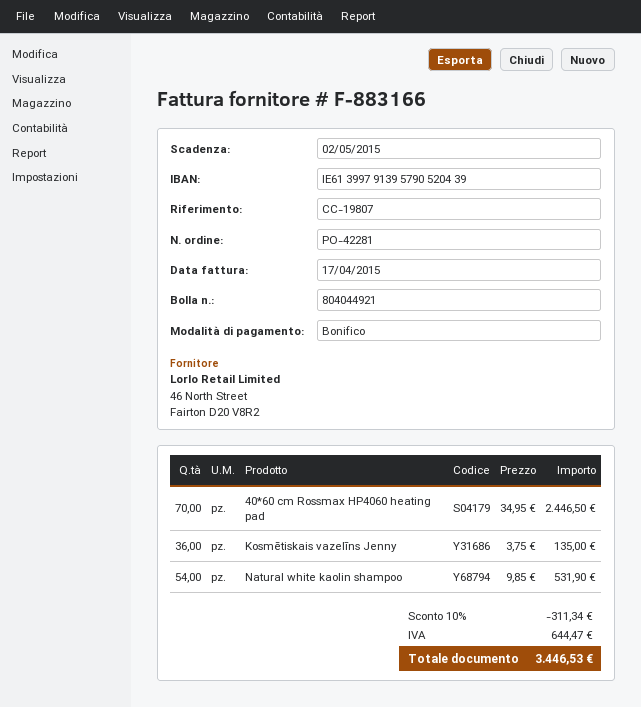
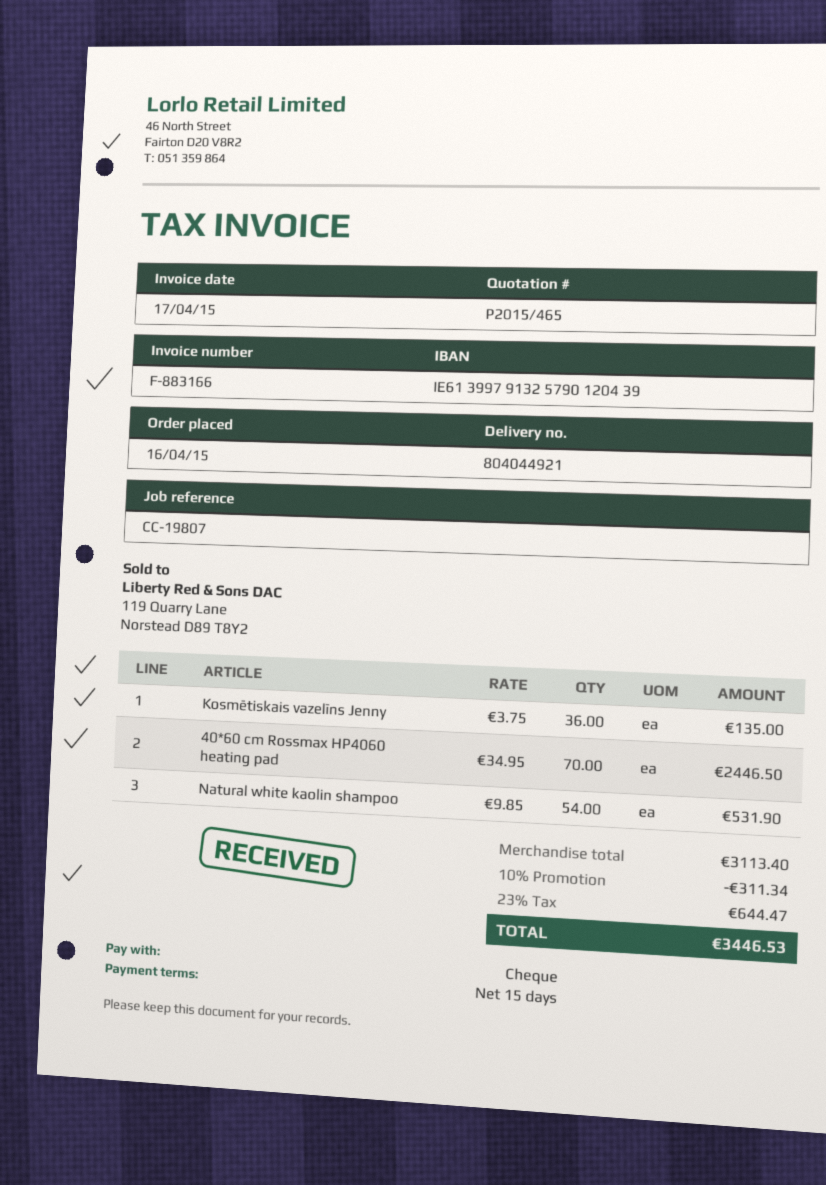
payment method: bank transfer -> cheque
bank account: IE61399791395790520439 -> IE61399791325790120439

